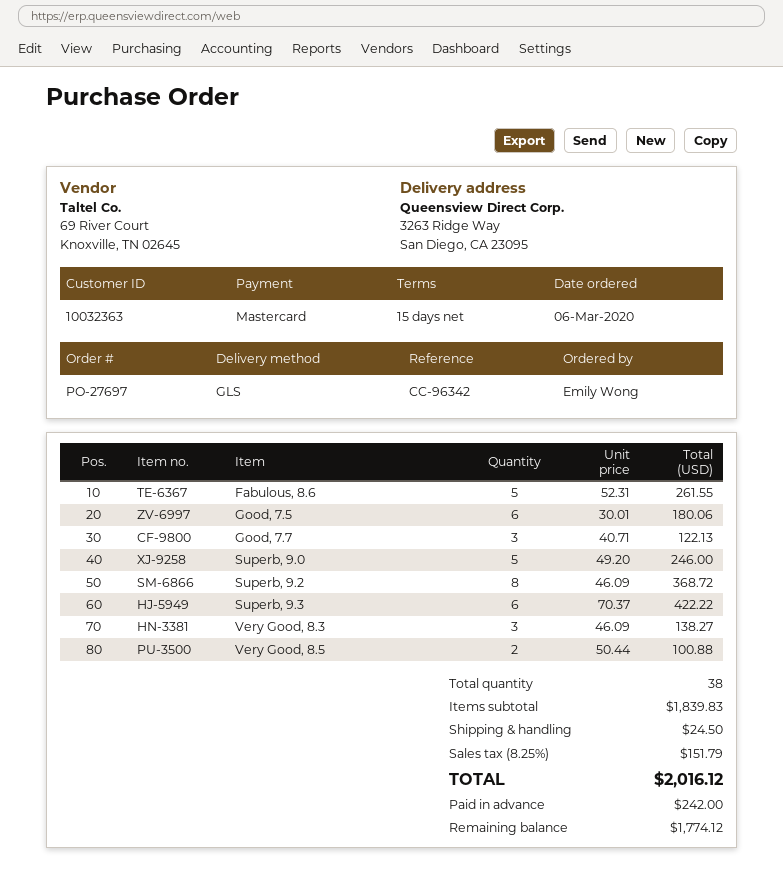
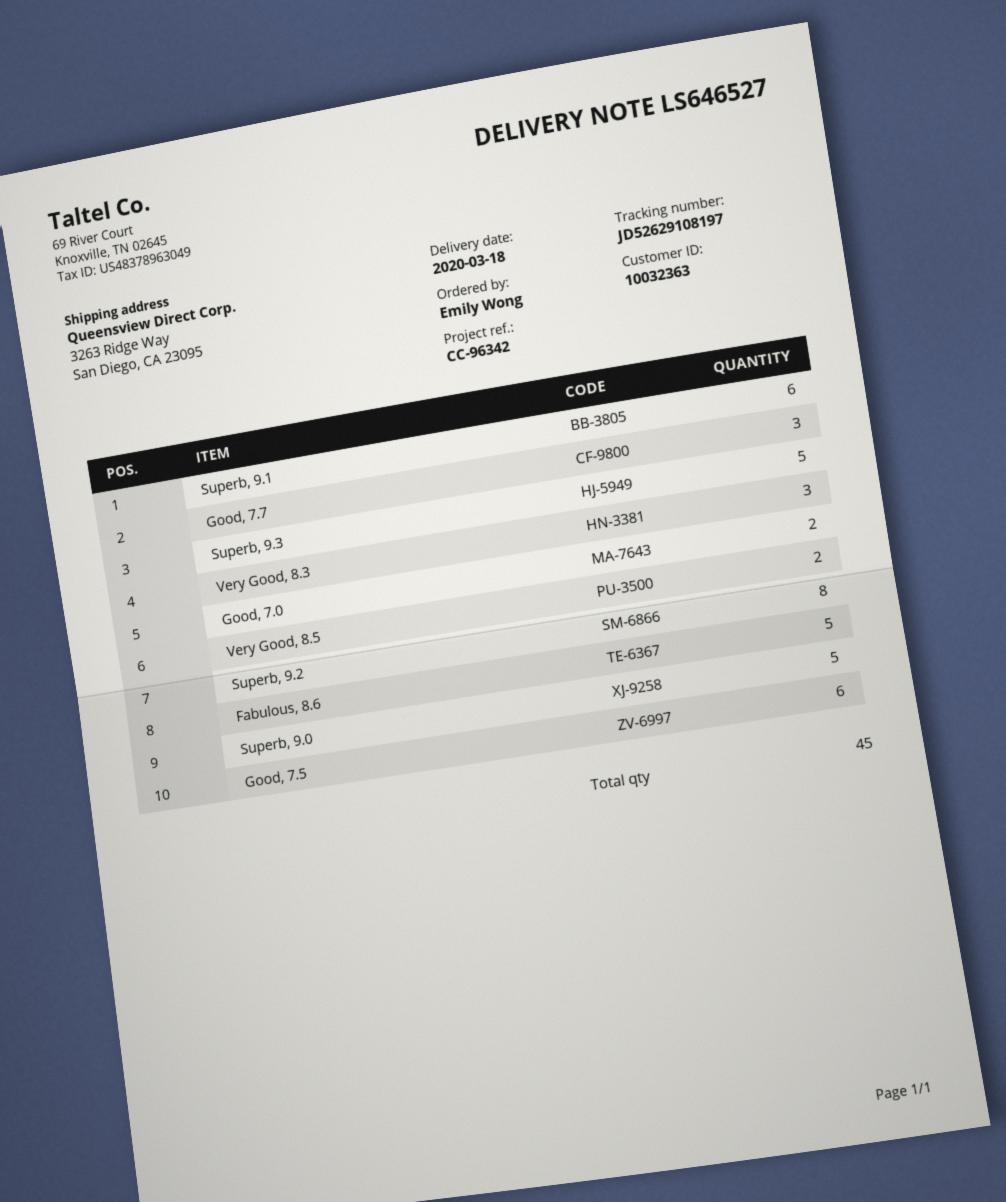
Superb, 9.3: 6 -> 5
Superb, 9.1: none -> 6
Good, 7.0: none -> 2
total quantity: 38 -> 45

